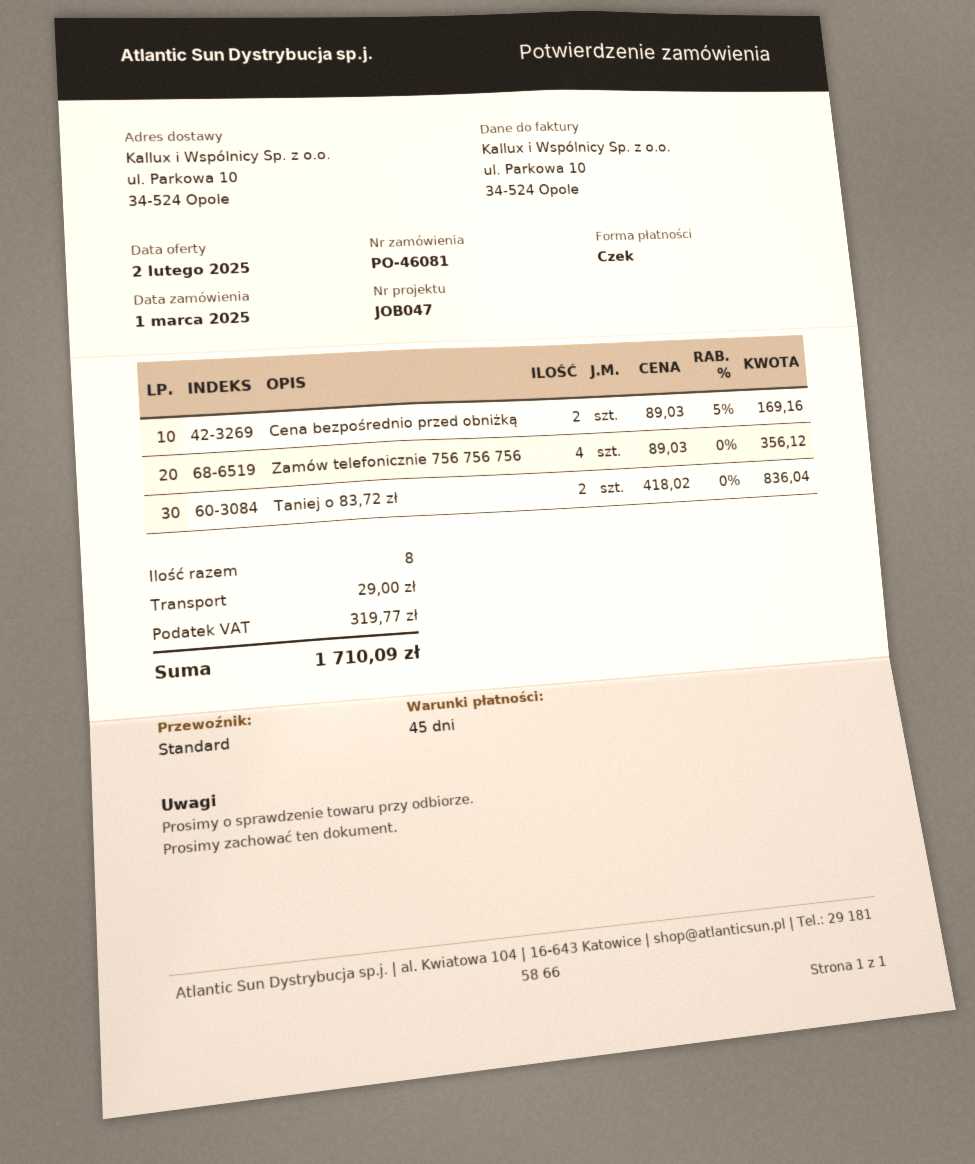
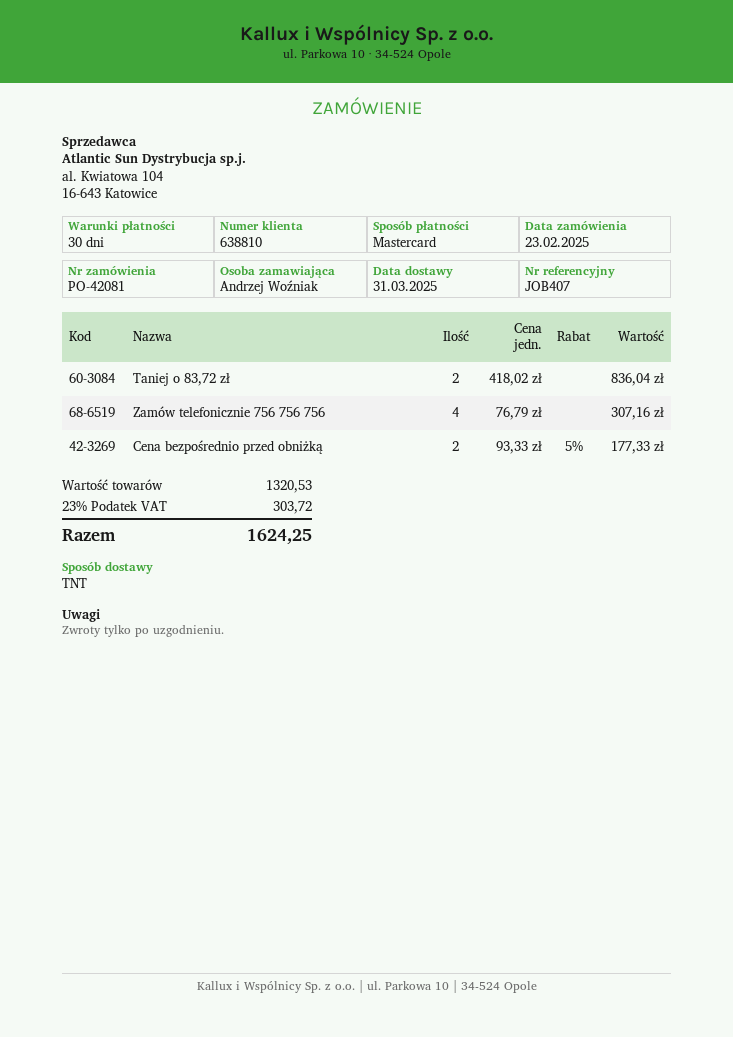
order number: PO-46081 -> PO-42081
order date: 2025-03-01 -> 2025-02-23
payment terms: 45 days -> 30 days
reference: JOB047 -> JOB407
payment method: cheque -> Mastercard
shipping method: standard -> TNT
Cena bezpośrednio przed obniżką: 2 x 89.03 - 5% = 169.16 -> 2 x 93.33 - 5% = 177.33
Zamów telefonicznie 756 756 756: 4 x 89.03 = 356.12 -> 4 x 76.79 = 307.16
shipping: 29.00 -> none
tax: 319.77 -> 303.72
total: 1710.09 -> 1624.25

